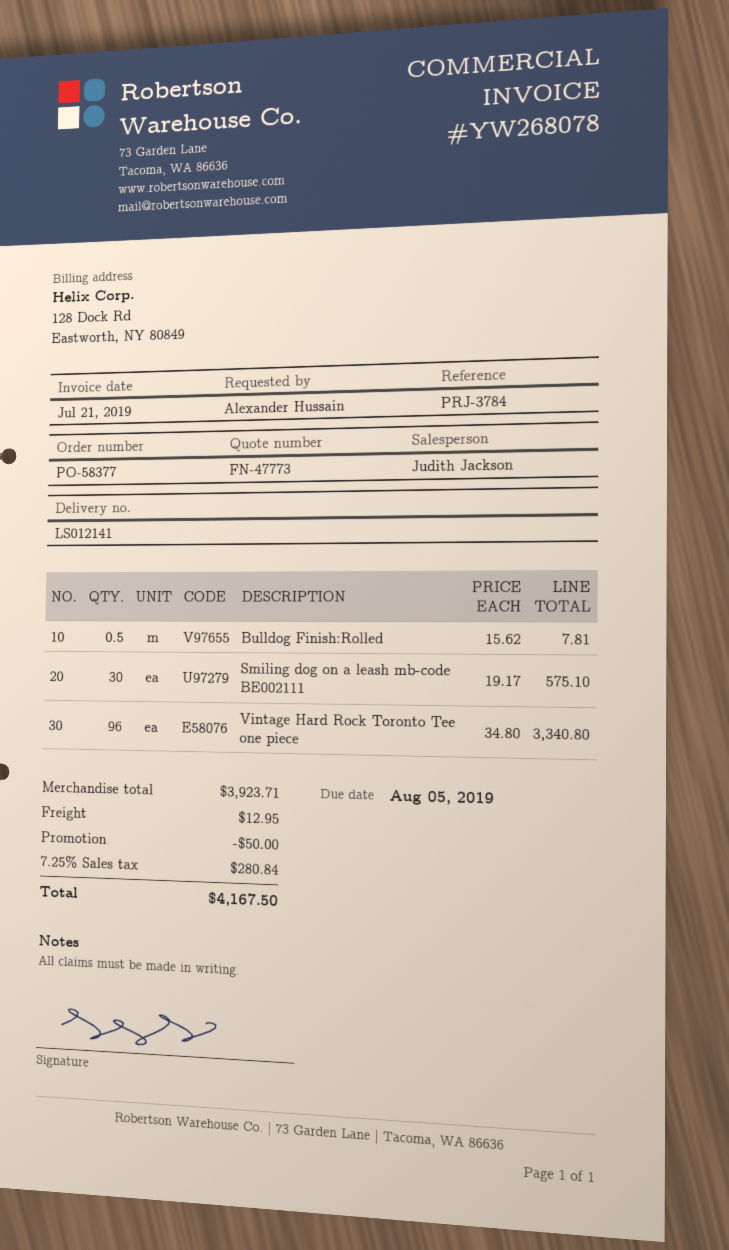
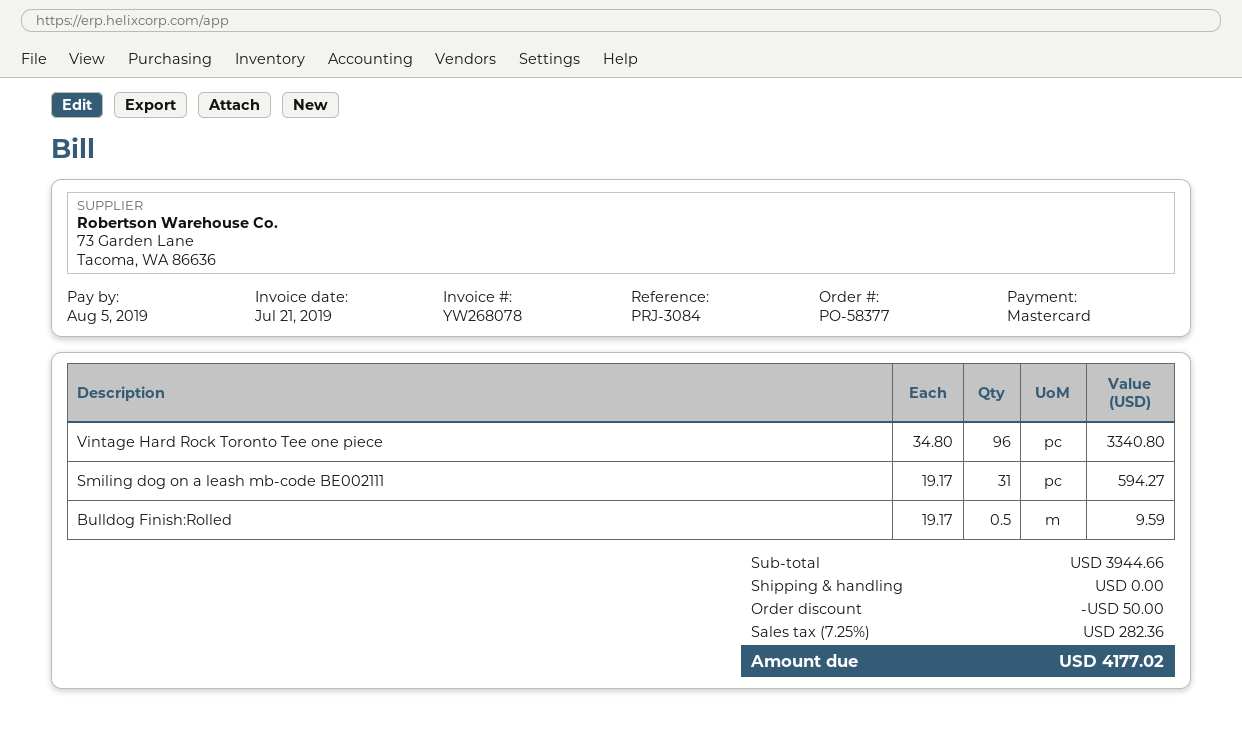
reference: PRJ-3784 -> PRJ-3084
Bulldog Finish:Rolled: 0.5 x 15.62 = 7.81 -> 0.5 x 19.17 = 9.59
Smiling dog on a leash mb-code BE002111: 30 x 19.17 = 575.10 -> 31 x 19.17 = 594.27
subtotal: 3923.71 -> 3944.66
shipping: 12.95 -> 0.00
tax: 7.25% = 280.84 -> 7.25% = 282.36
total: 4167.50 -> 4177.02

